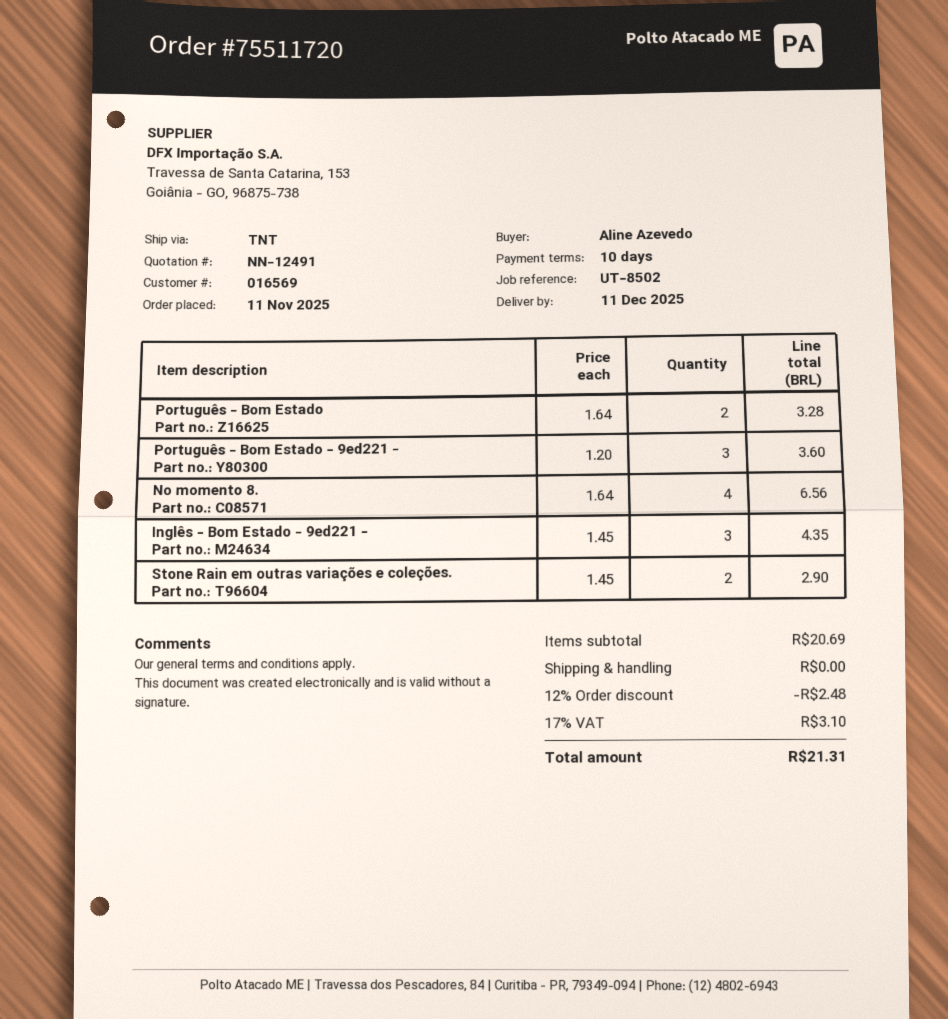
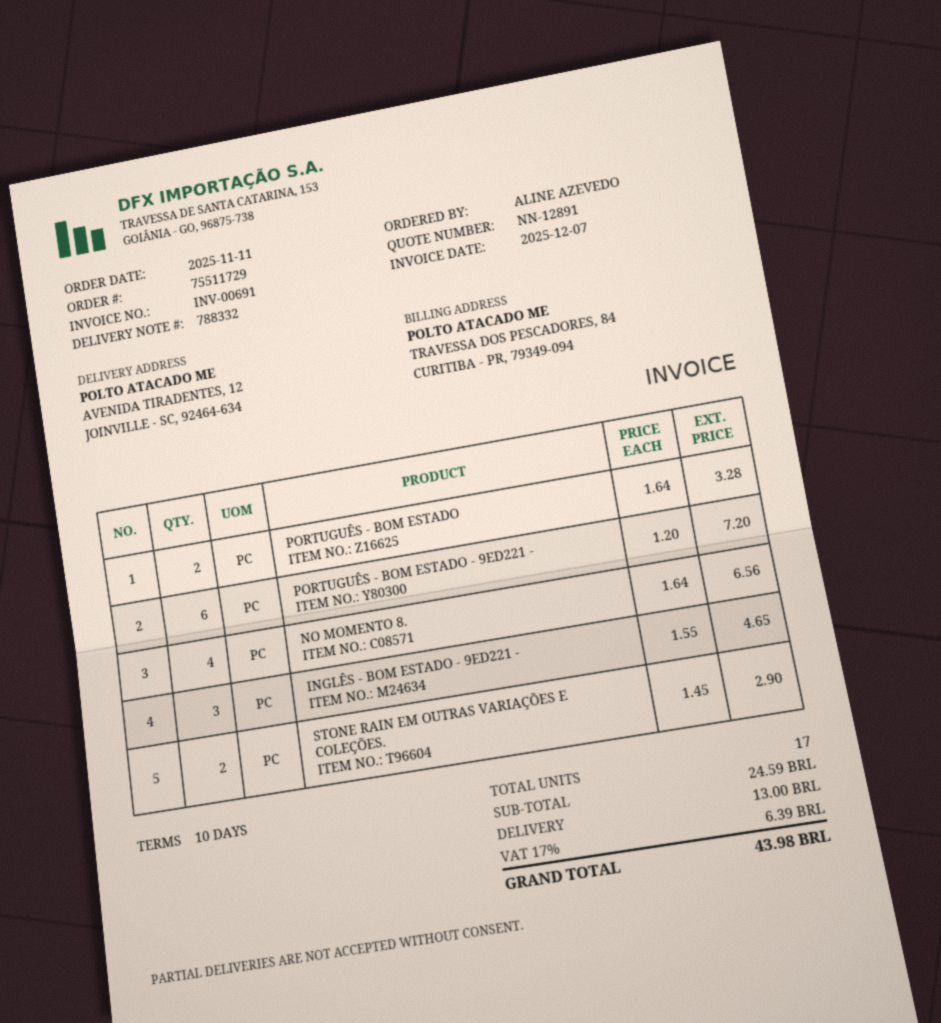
quote number: NN-12491 -> NN-12891
order number: 75511720 -> 75511729
Português - Bom Estado - 9ed221 -: 3 x 1.20 = 3.60 -> 6 x 1.20 = 7.20
Inglês - Bom Estado - 9ed221 -: 3 x 1.45 = 4.35 -> 3 x 1.55 = 4.65
subtotal: 20.69 -> 24.59
discount: 12% = 2.48 -> none
shipping: 0.00 -> 13.00
tax: 17% = 3.10 -> 17% = 6.39
total: 21.31 -> 43.98

